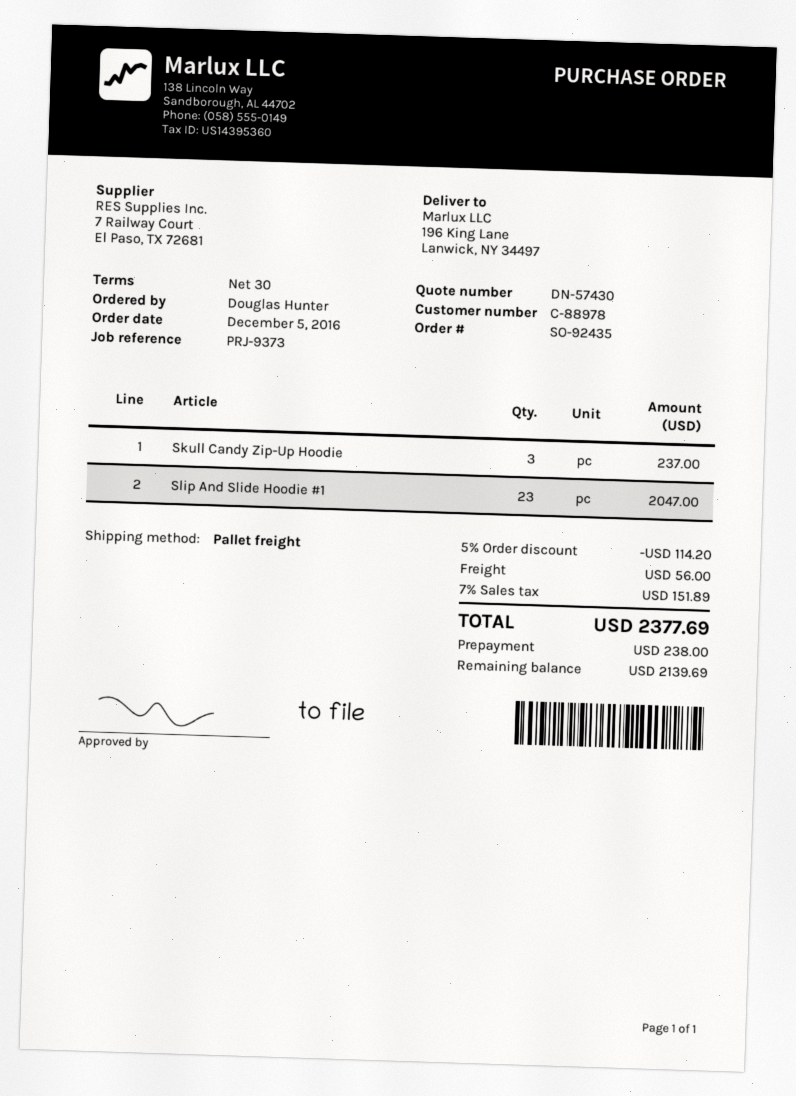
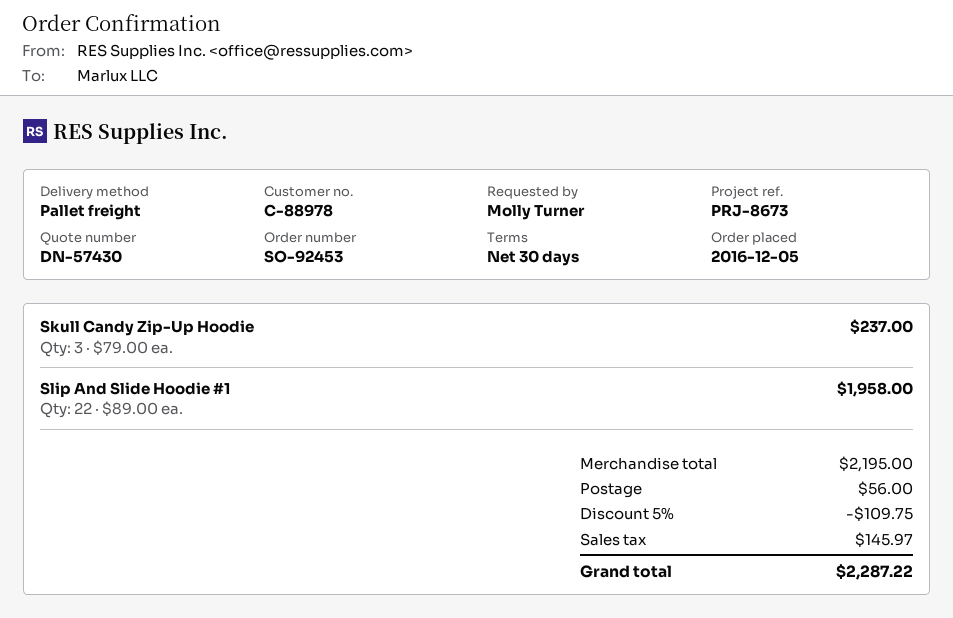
order number: SO-92435 -> SO-92453
reference: PRJ-9373 -> PRJ-8673
ordered by: Douglas Hunter -> Molly Turner
Slip And Slide Hoodie #1: 23 for 2047.00 -> 22 for 1958.00
discount: 5% = 114.20 -> 5% = 109.75
tax: 151.89 -> 145.97
total: 2377.69 -> 2287.22

